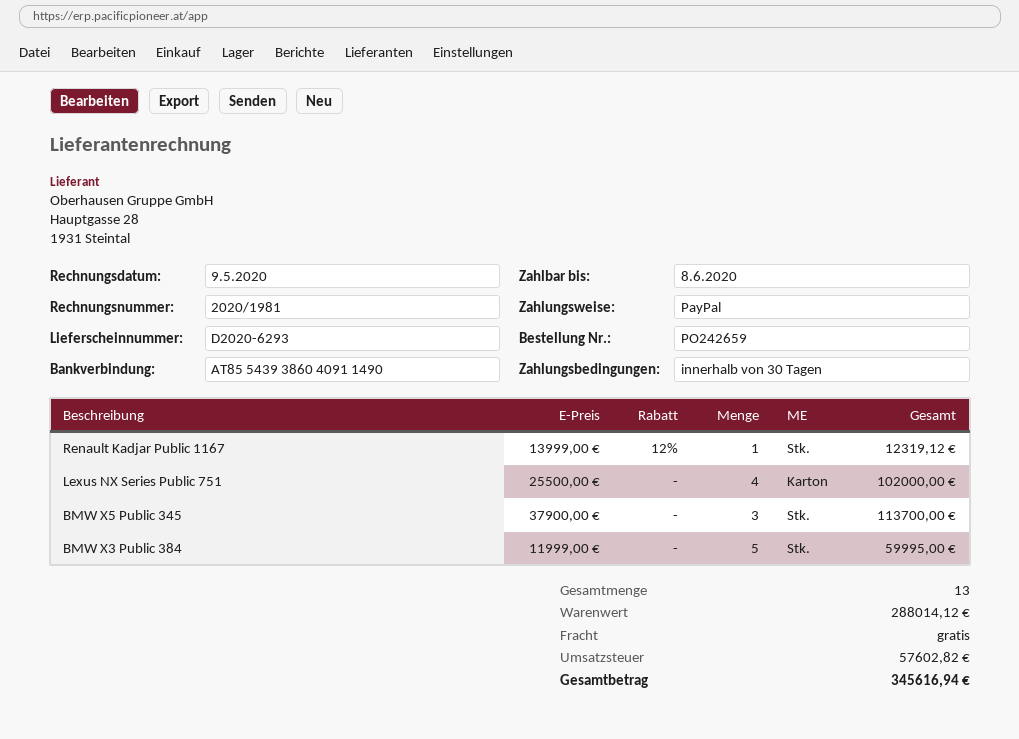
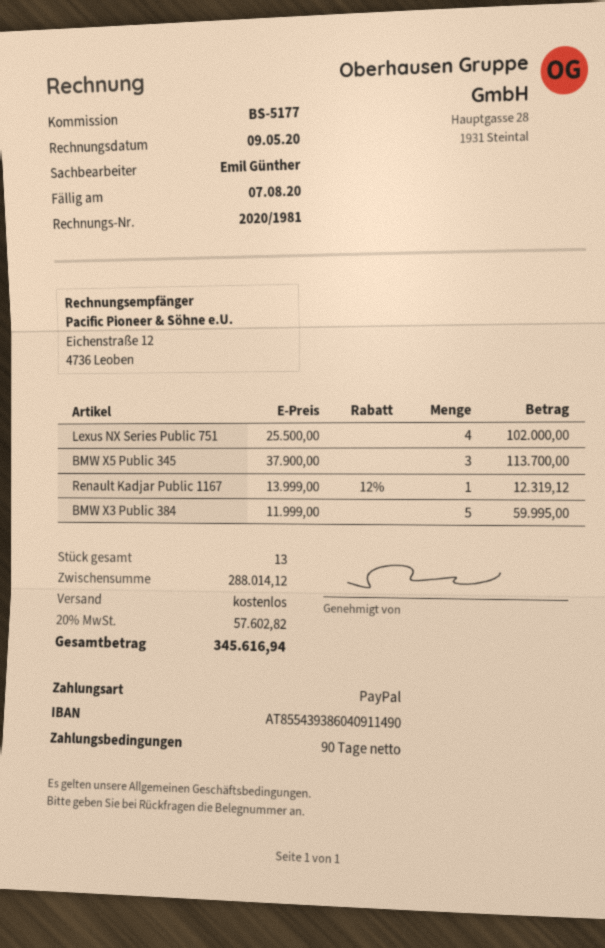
payment terms: 30 days -> 90 days
due date: 2020-06-08 -> 2020-08-07

